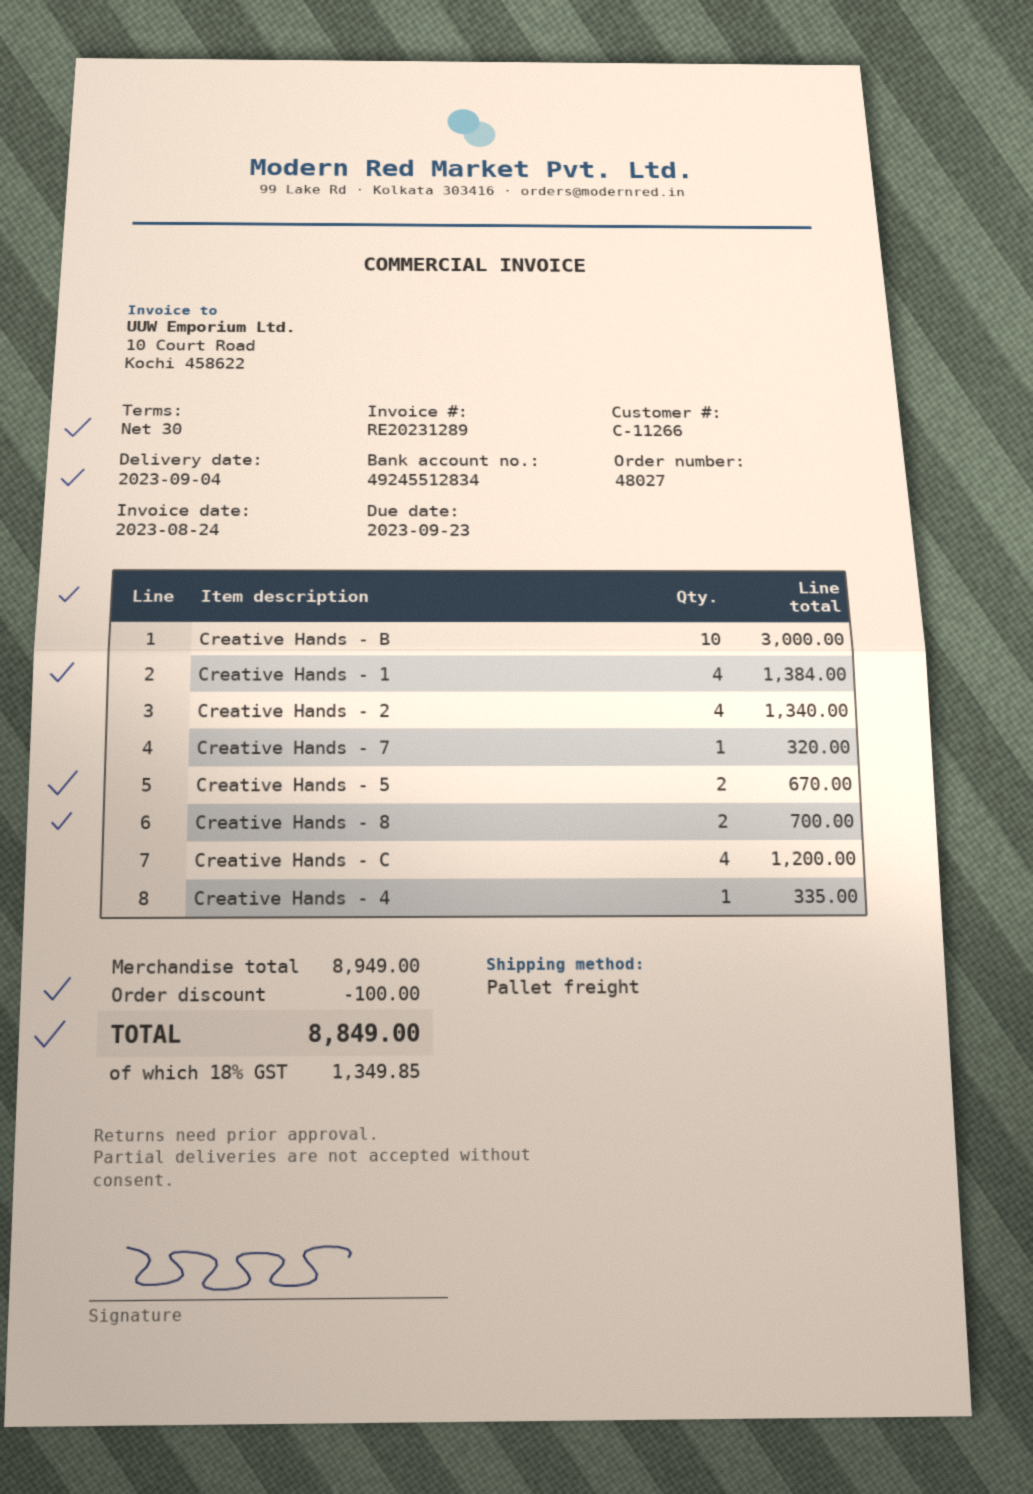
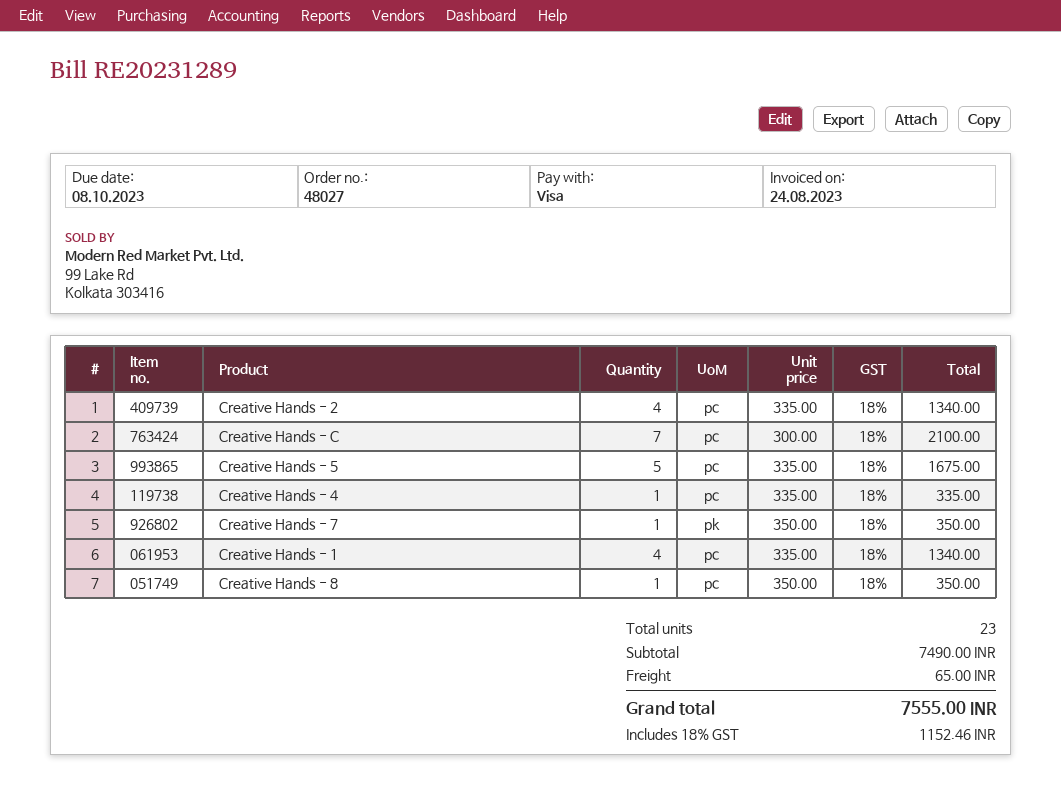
due date: 2023-09-23 -> 2023-10-08
Creative Hands - B: 10 for 3000.00 -> none
Creative Hands - 1: 4 for 1384.00 -> 4 for 1340.00
Creative Hands - 7: 1 for 320.00 -> 1 for 350.00
Creative Hands - 5: 2 for 670.00 -> 5 for 1675.00
Creative Hands - 8: 2 for 700.00 -> 1 for 350.00
Creative Hands - C: 4 for 1200.00 -> 7 for 2100.00
subtotal: 8949.00 -> 7490.00
discount: 100.00 -> none
shipping: none -> 65.00
tax: 18% = 1349.85 -> 18% = 1152.46
total: 8849.00 -> 7555.00

